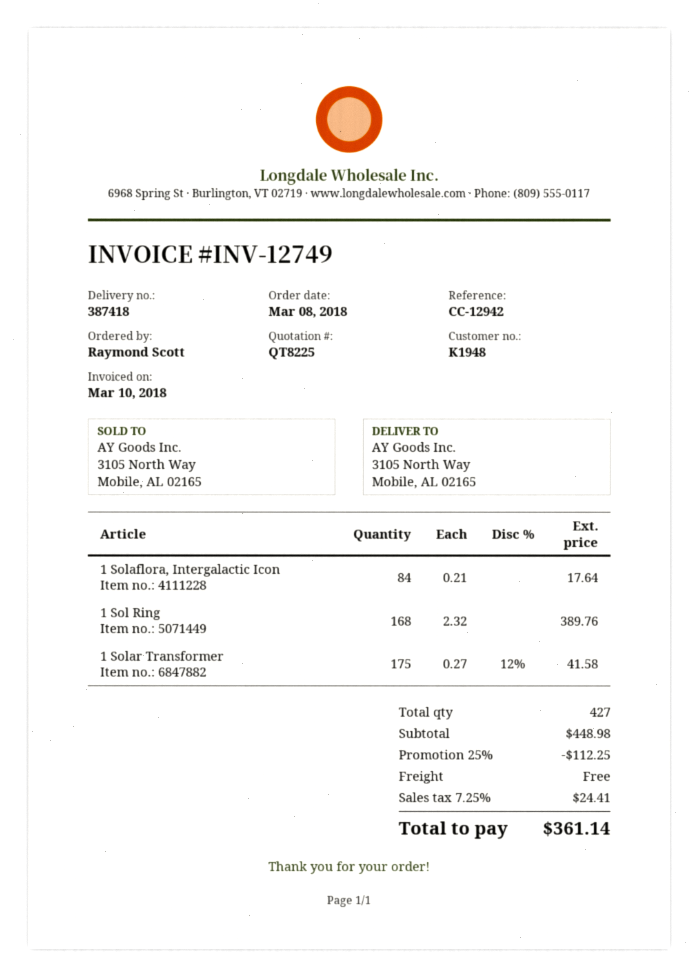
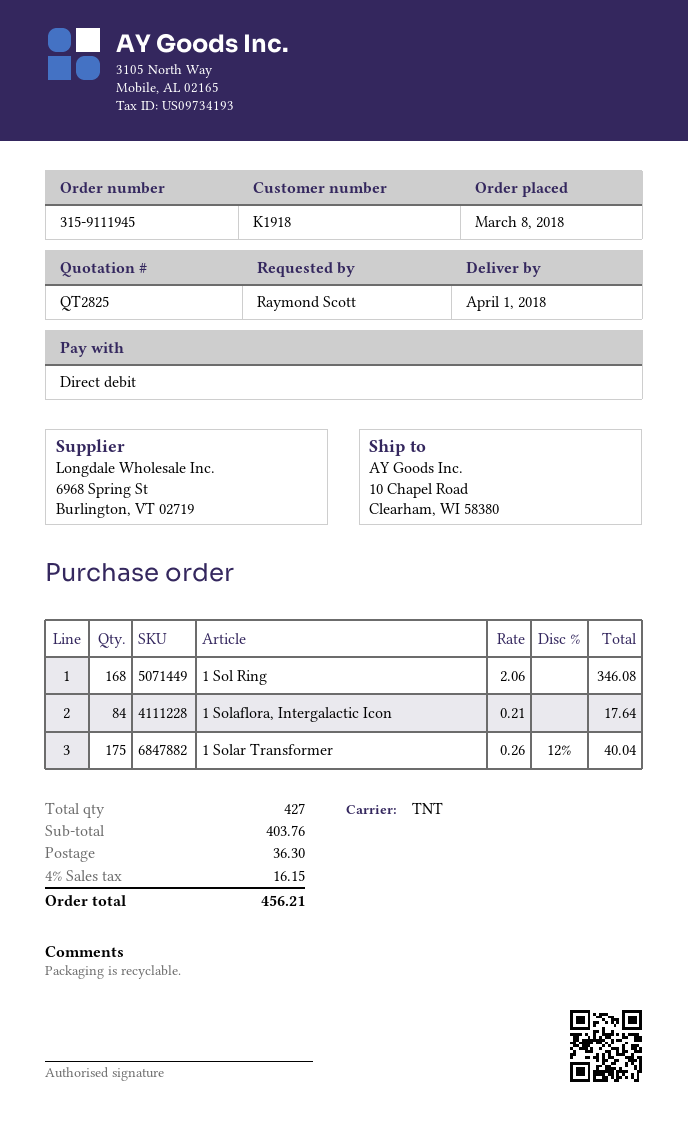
quote number: QT8225 -> QT2825
customer number: K1948 -> K1918
ship to: 3105 North Way, Mobile, AL 02165 -> 10 Chapel Road, Clearham, WI 58380
1 Sol Ring: 168 x 2.32 = 389.76 -> 168 x 2.06 = 346.08
1 Solar Transformer: 175 x 0.27 - 12% = 41.58 -> 175 x 0.26 - 12% = 40.04
subtotal: 448.98 -> 403.76
discount: 25% = 112.25 -> none
shipping: 0.00 -> 36.30
tax: 7.25% = 24.41 -> 4% = 16.15
total: 361.14 -> 456.21

